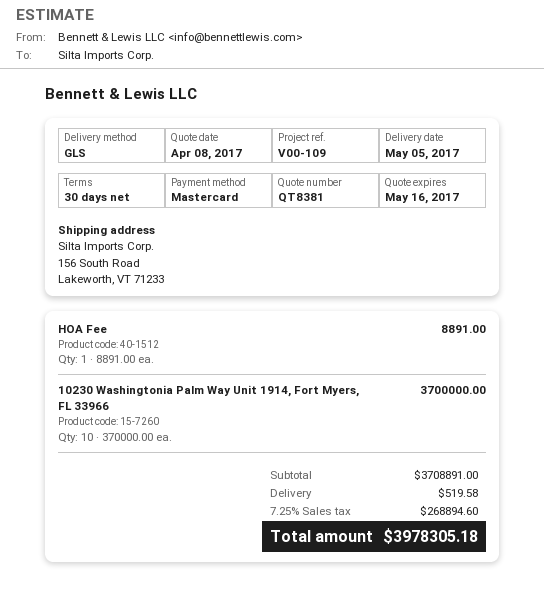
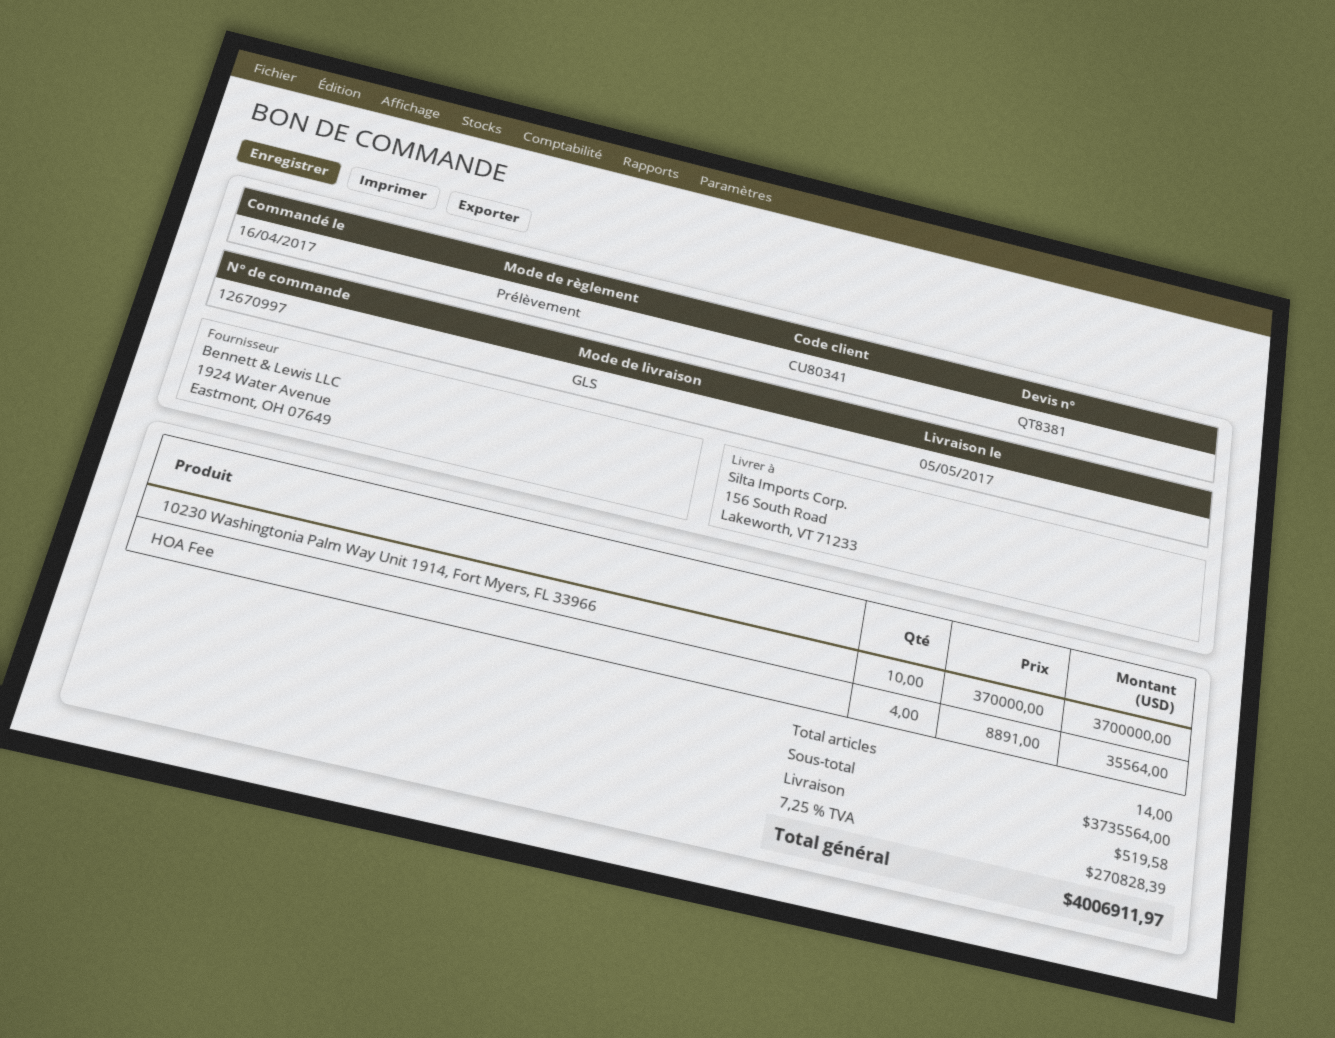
payment method: Mastercard -> direct debit
HOA Fee: 1 x 8891.00 = 8891.00 -> 4 x 8891.00 = 35564.00
subtotal: 3708891.00 -> 3735564.00
tax: 7.25% = 268894.60 -> 7.25% = 270828.39
total: 3978305.18 -> 4006911.97

